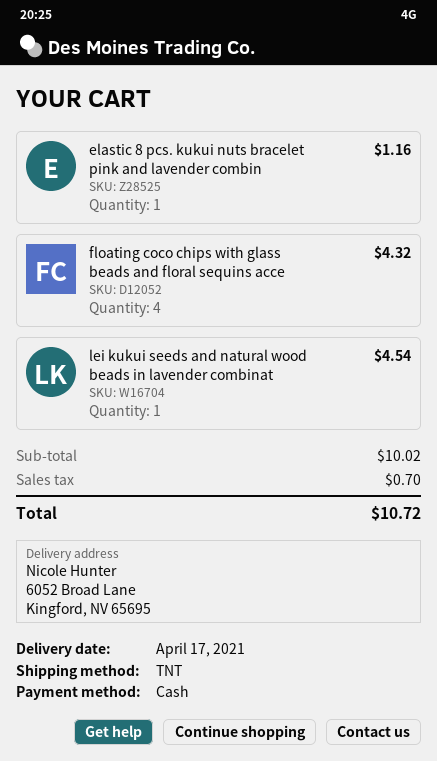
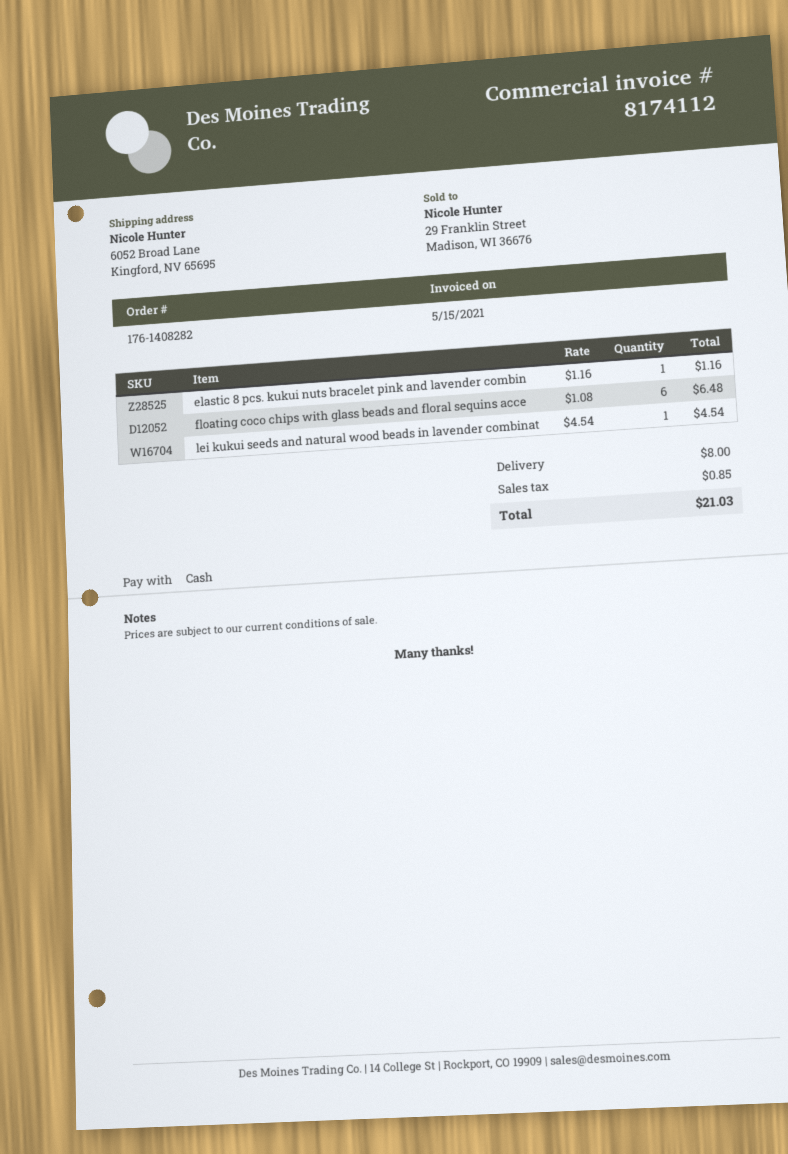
floating coco chips with glass beads and floral sequins acce: 4 for 4.32 -> 6 for 6.48
shipping: none -> 8.00
tax: 0.70 -> 0.85
total: 10.72 -> 21.03

